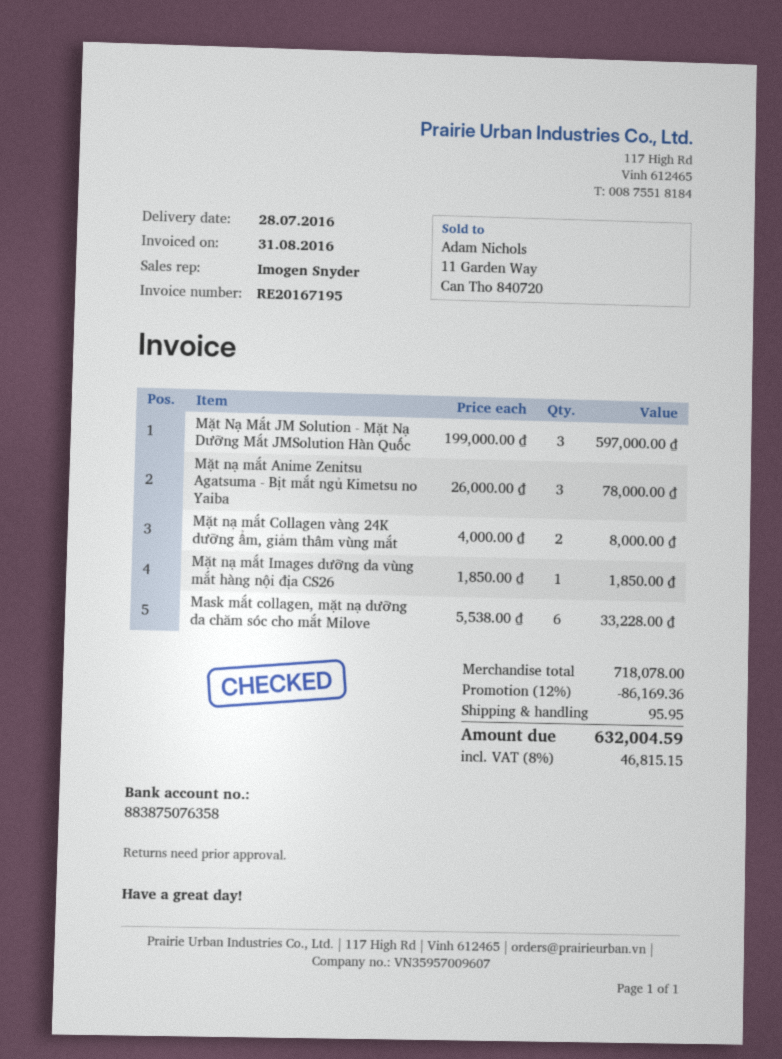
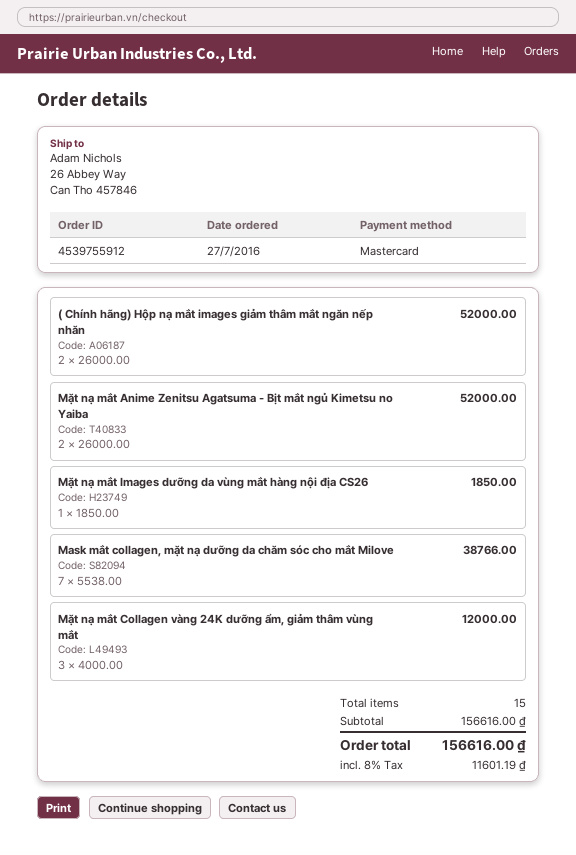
Mặt Nạ Mắt JM Solution - Mặt Nạ Dưỡng Mắt JMSolution Hàn Quốc: 3 x 199000.00 = 597000.00 -> none
Mặt nạ mắt Anime Zenitsu Agatsuma - Bịt mắt ngủ Kimetsu no Yaiba: 3 x 26000.00 = 78000.00 -> 2 x 26000.00 = 52000.00
Mặt nạ mắt Collagen vàng 24K dưỡng ẩm, giảm thâm vùng mắt: 2 x 4000.00 = 8000.00 -> 3 x 4000.00 = 12000.00
Mask mắt collagen, mặt nạ dưỡng da chăm sóc cho mắt Milove: 6 x 5538.00 = 33228.00 -> 7 x 5538.00 = 38766.00
( Chính hãng) Hộp nạ mắt images giảm thâm mắt ngăn nếp nhăn: none -> 2 x 26000.00 = 52000.00
subtotal: 718078.00 -> 156616.00
discount: 12% = 86169.36 -> none
shipping: 95.95 -> none
tax: 8% = 46815.15 -> 8% = 11601.19
total: 632004.59 -> 156616.00

